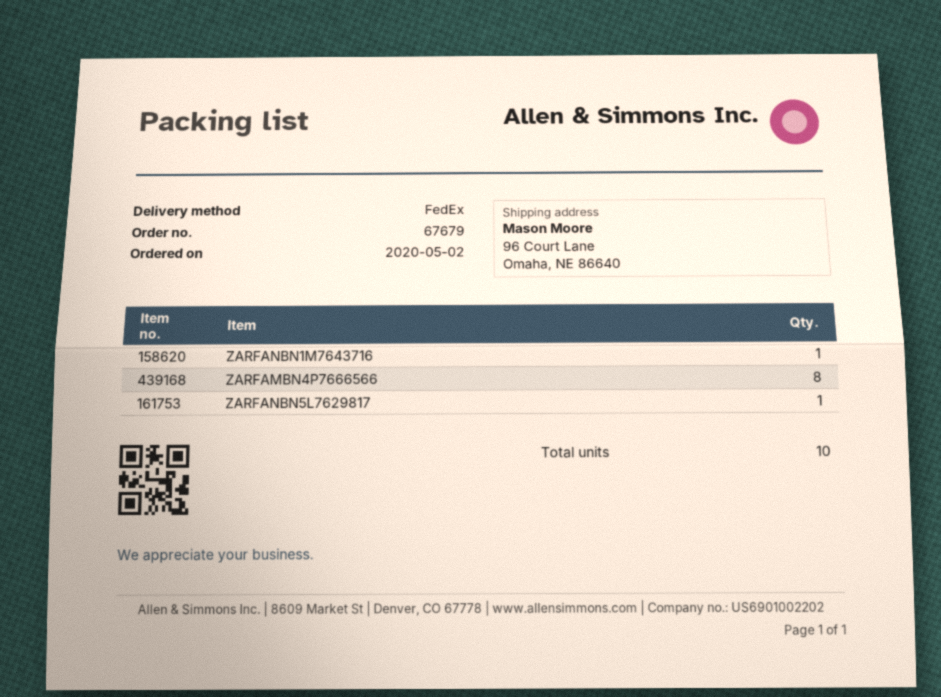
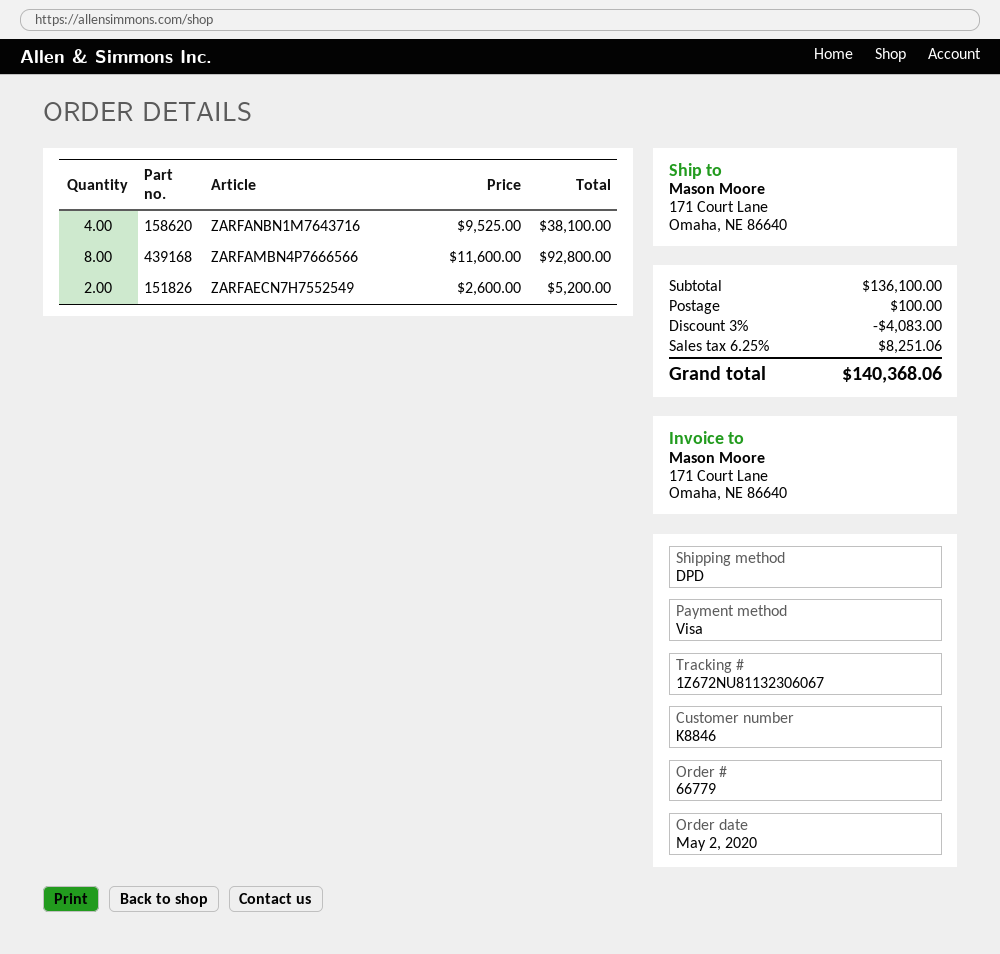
order number: 67679 -> 66779
shipping method: FedEx -> DPD
ship to: 96 Court Lane, Omaha, NE 86640 -> 171 Court Lane, Omaha, NE 86640
ZARFANBN1M7643716: 1 -> 4
ZARFANBN5L7629817: 1 -> none
ZARFAECN7H7552549: none -> 2

